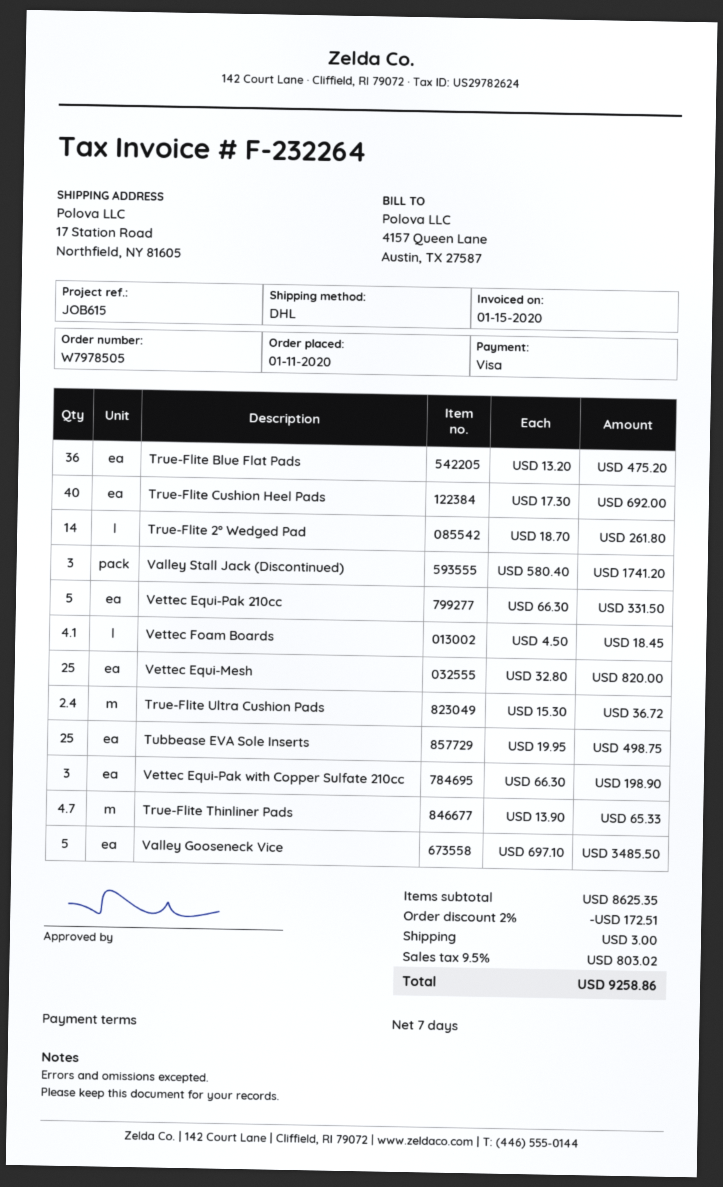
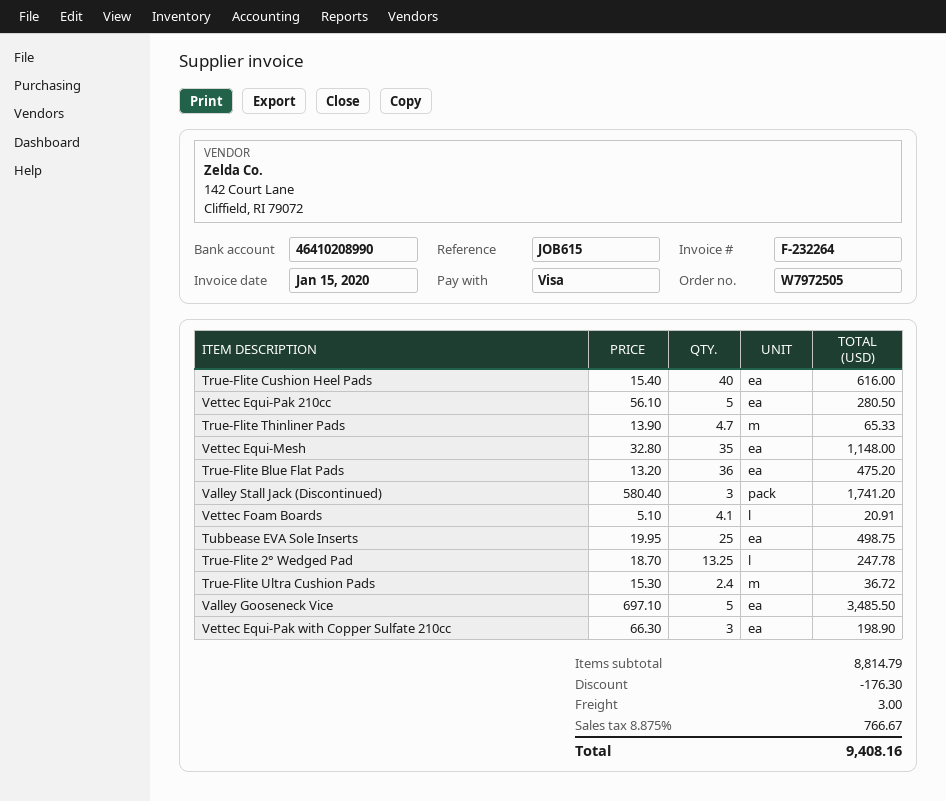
order number: W7978505 -> W7972505
True-Flite Cushion Heel Pads: 40 x 17.30 = 692.00 -> 40 x 15.40 = 616.00
True-Flite 2° Wedged Pad: 14 x 18.70 = 261.80 -> 13.25 x 18.70 = 247.78
Vettec Equi-Pak 210cc: 5 x 66.30 = 331.50 -> 5 x 56.10 = 280.50
Vettec Foam Boards: 4.1 x 4.50 = 18.45 -> 4.1 x 5.10 = 20.91
Vettec Equi-Mesh: 25 x 32.80 = 820.00 -> 35 x 32.80 = 1148.00
subtotal: 8625.35 -> 8814.79
discount: 172.51 -> 176.30
tax: 9.5% = 803.02 -> 8.875% = 766.67
total: 9258.86 -> 9408.16

